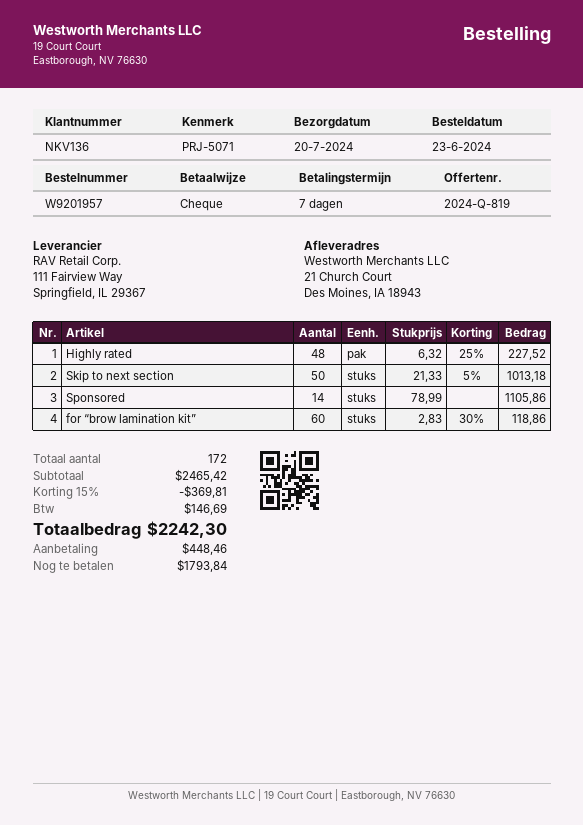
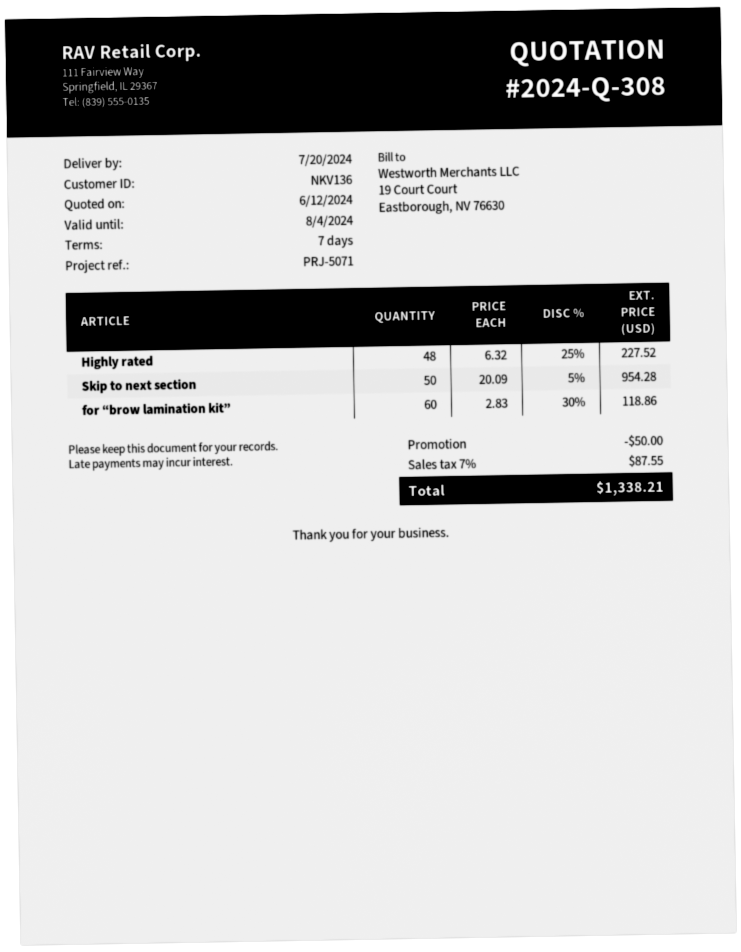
quote number: 2024-Q-819 -> 2024-Q-308
Skip to next section: 50 x 21.33 - 5% = 1013.18 -> 50 x 20.09 - 5% = 954.28
Sponsored: 14 x 78.99 = 1105.86 -> none
discount: 369.81 -> 50.00
tax: 146.69 -> 87.55
total: 2242.30 -> 1338.21

